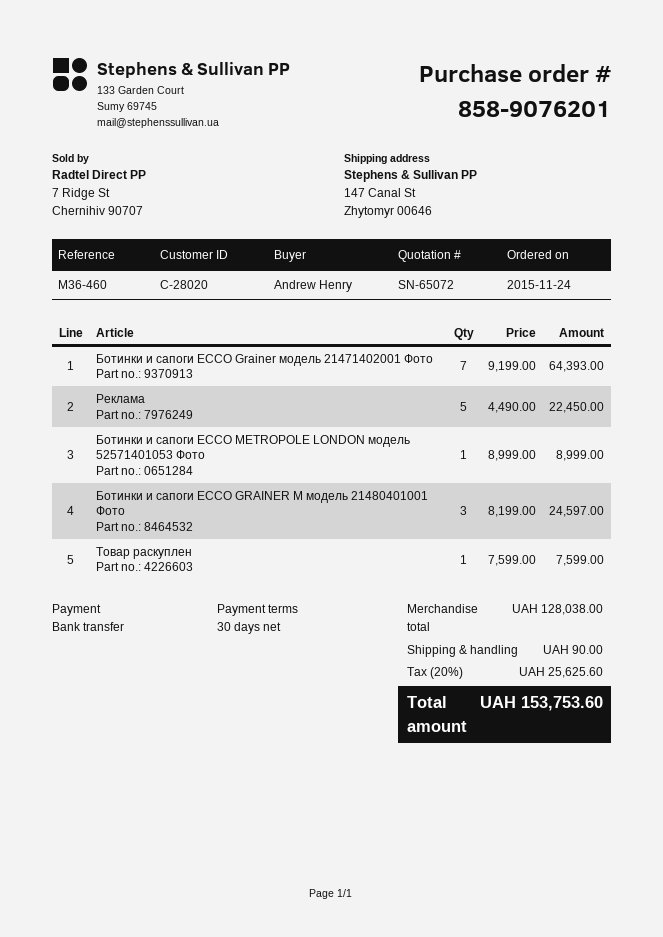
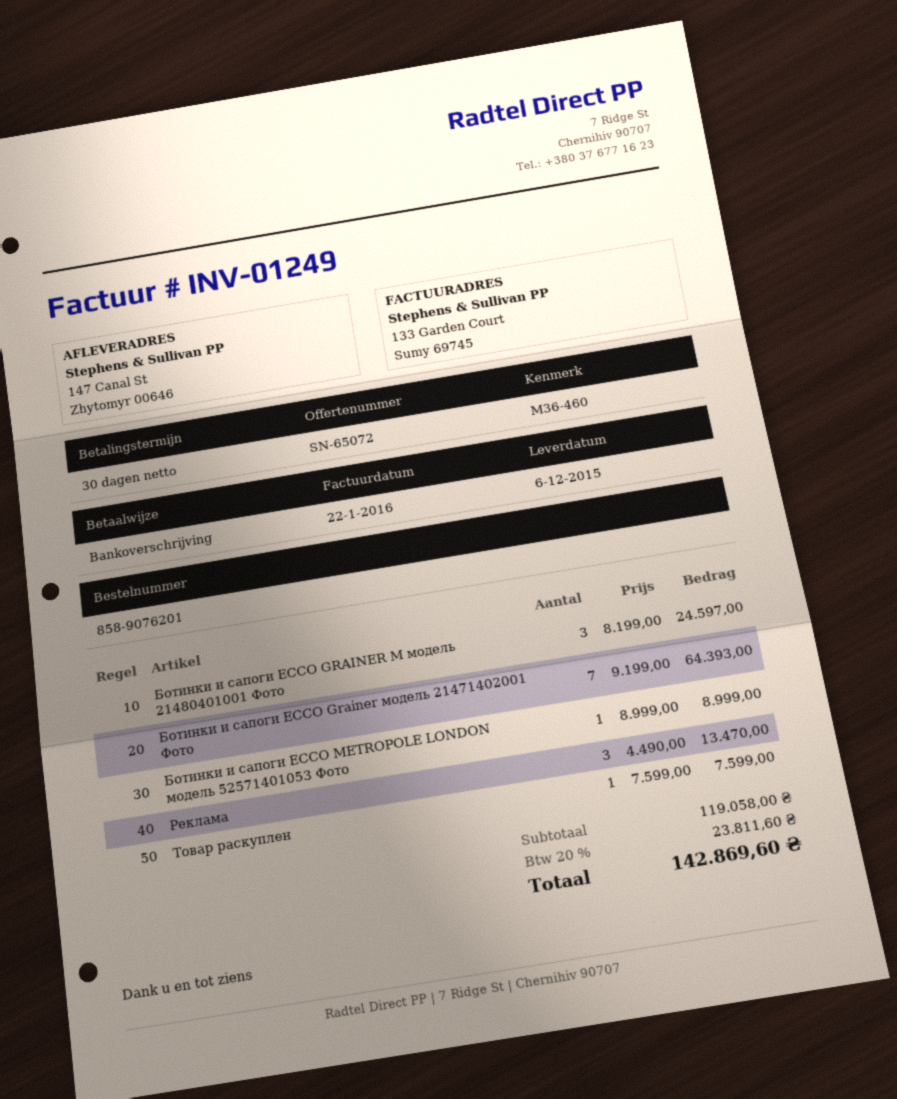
Реклама: 5 x 4490.00 = 22450.00 -> 3 x 4490.00 = 13470.00
subtotal: 128038.00 -> 119058.00
shipping: 90.00 -> none
tax: 20% = 25625.60 -> 20% = 23811.60
total: 153753.60 -> 142869.60

